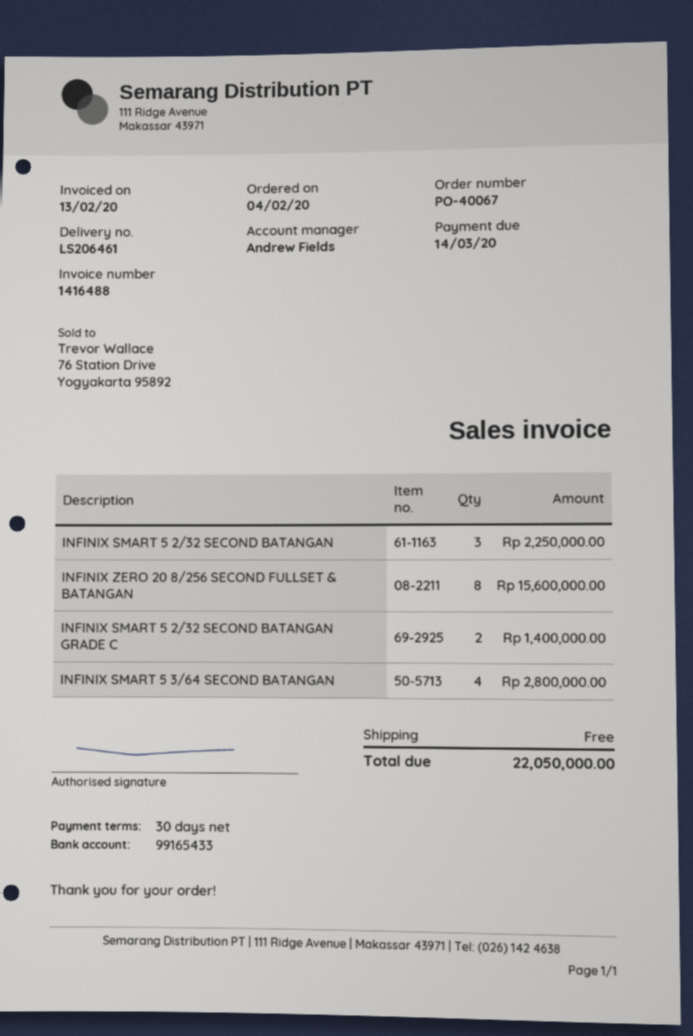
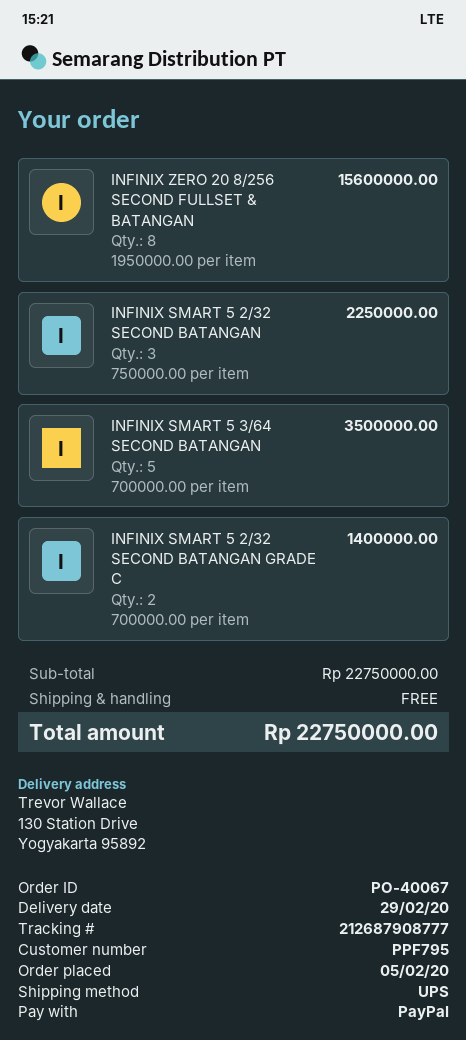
order date: 2020-02-04 -> 2020-02-05
INFINIX SMART 5 3/64 SECOND BATANGAN: 4 for 2800000.00 -> 5 for 3500000.00
total: 22050000.00 -> 22750000.00

